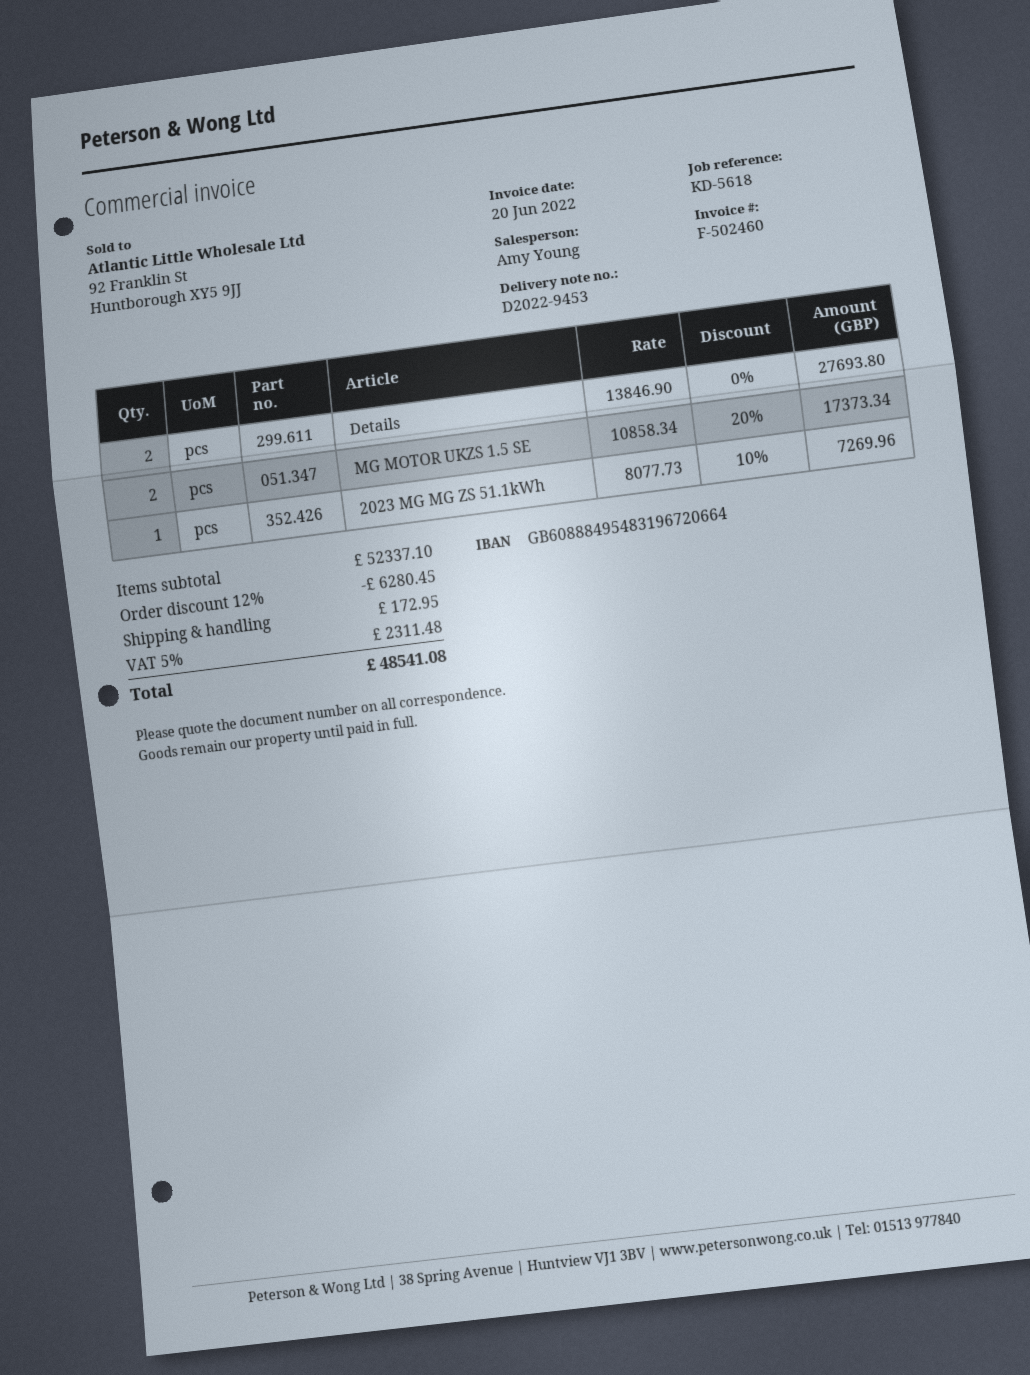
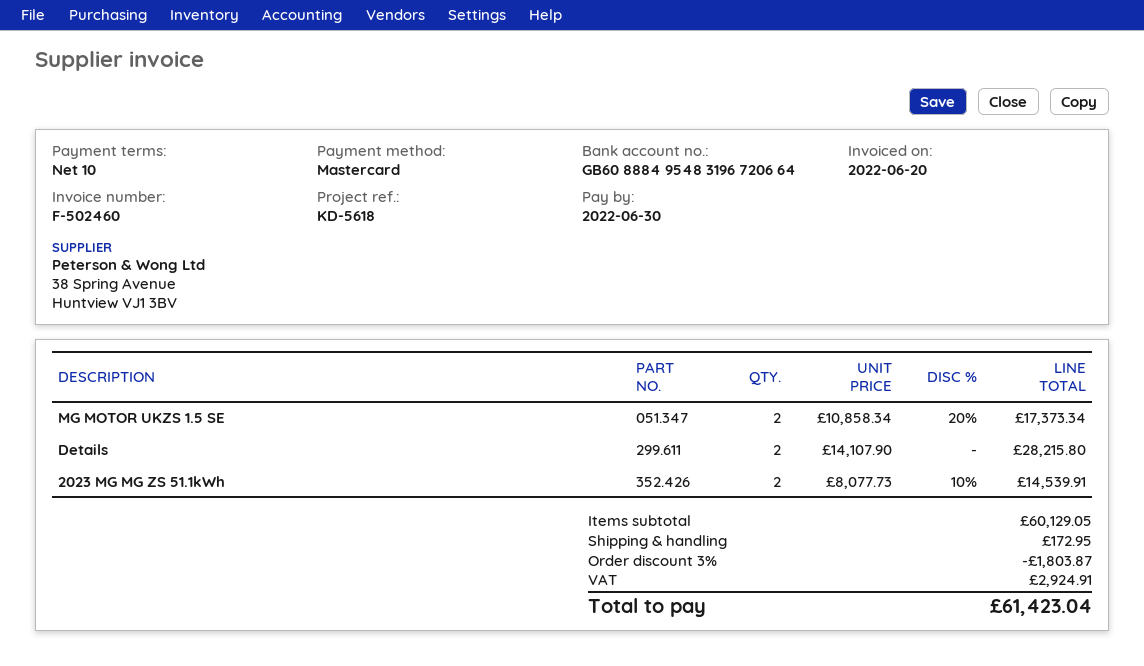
Details: 2 x 13846.90 = 27693.80 -> 2 x 14107.90 = 28215.80
2023 MG MG ZS 51.1kWh: 1 x 8077.73 - 10% = 7269.96 -> 2 x 8077.73 - 10% = 14539.91
subtotal: 52337.10 -> 60129.05
discount: 12% = 6280.45 -> 3% = 1803.87
tax: 2311.48 -> 2924.91
total: 48541.08 -> 61423.04

